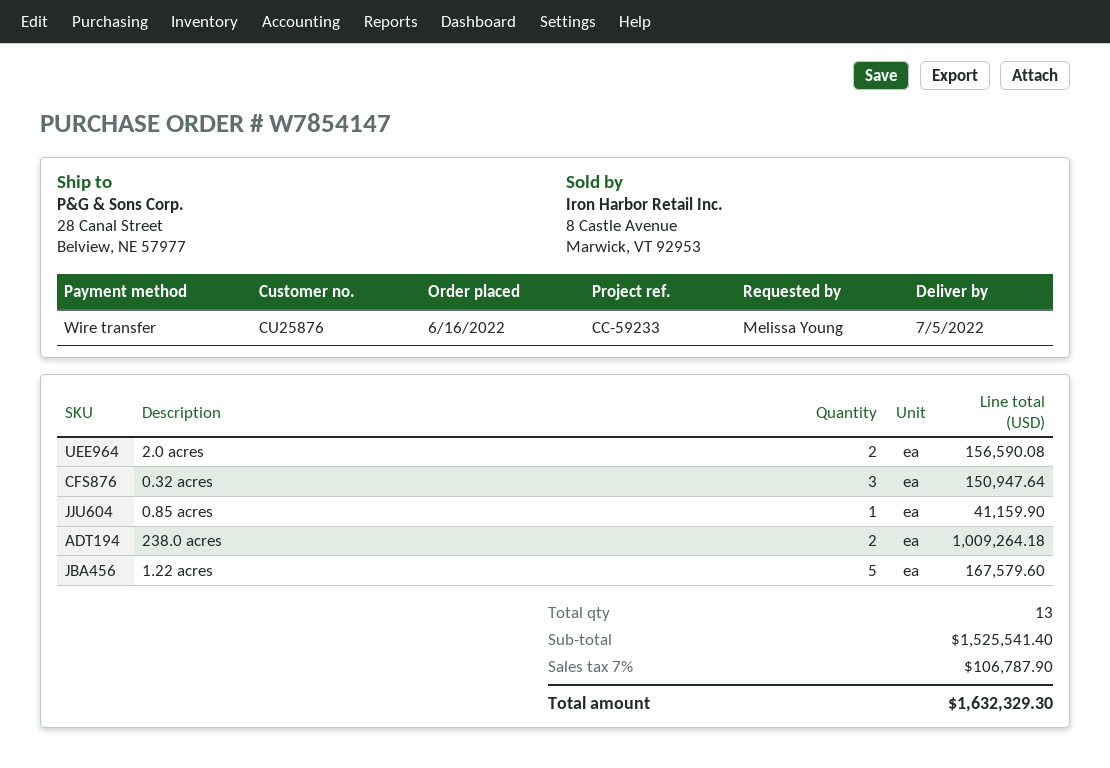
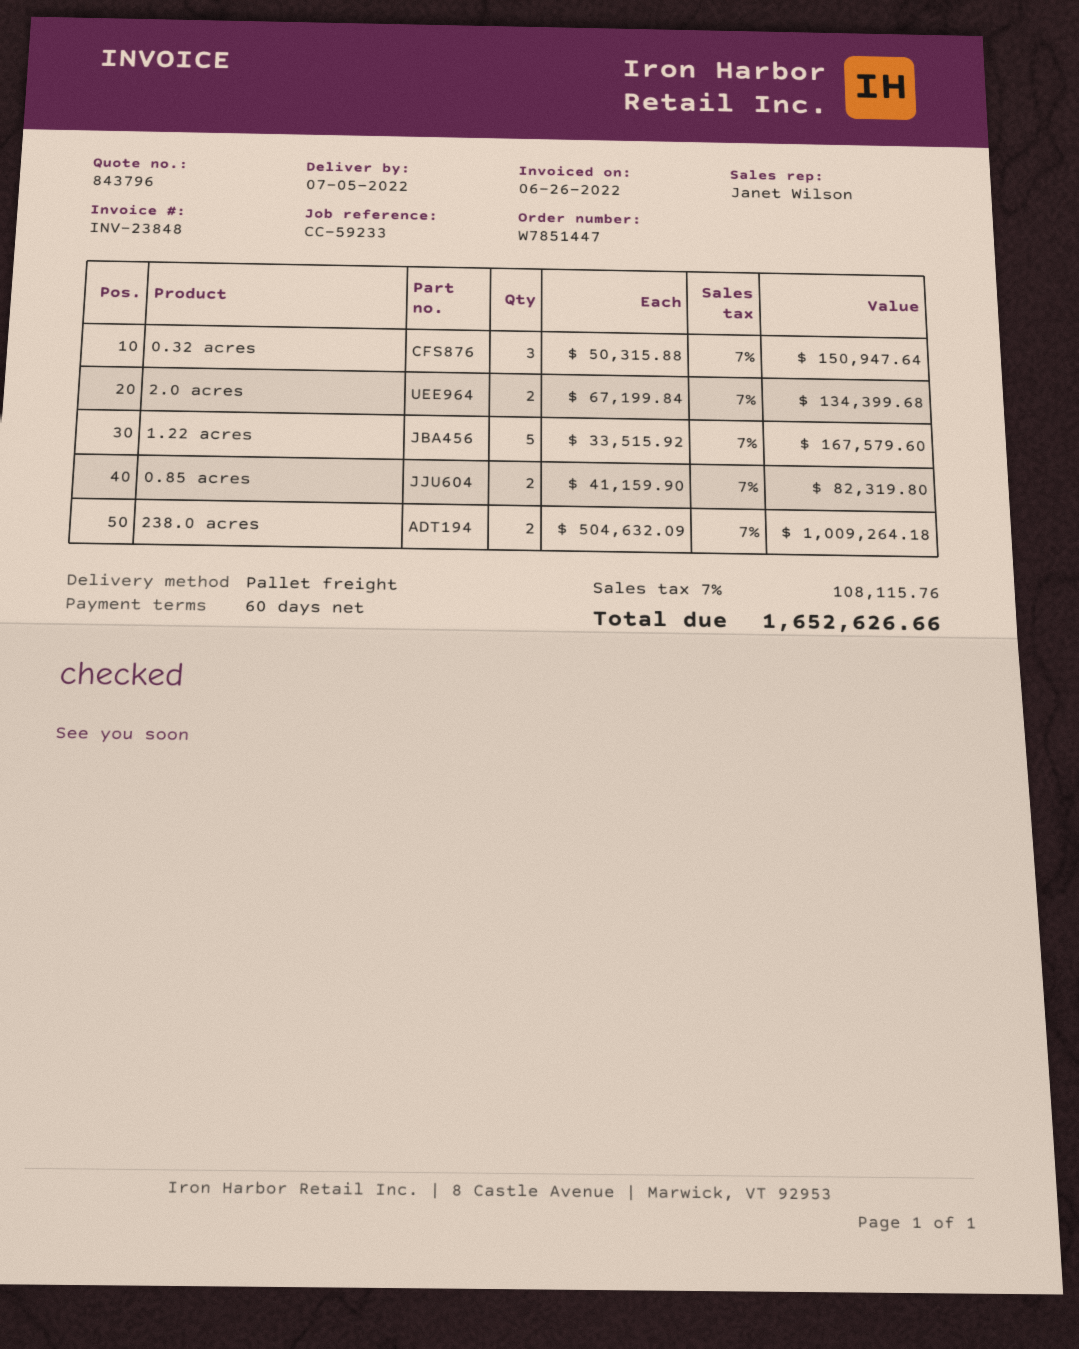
order number: W7854147 -> W7851447
2.0 acres: 2 for 156590.08 -> 2 for 134399.68
0.85 acres: 1 for 41159.90 -> 2 for 82319.80
tax: 7% = 106787.90 -> 7% = 108115.76
total: 1632329.30 -> 1652626.66

